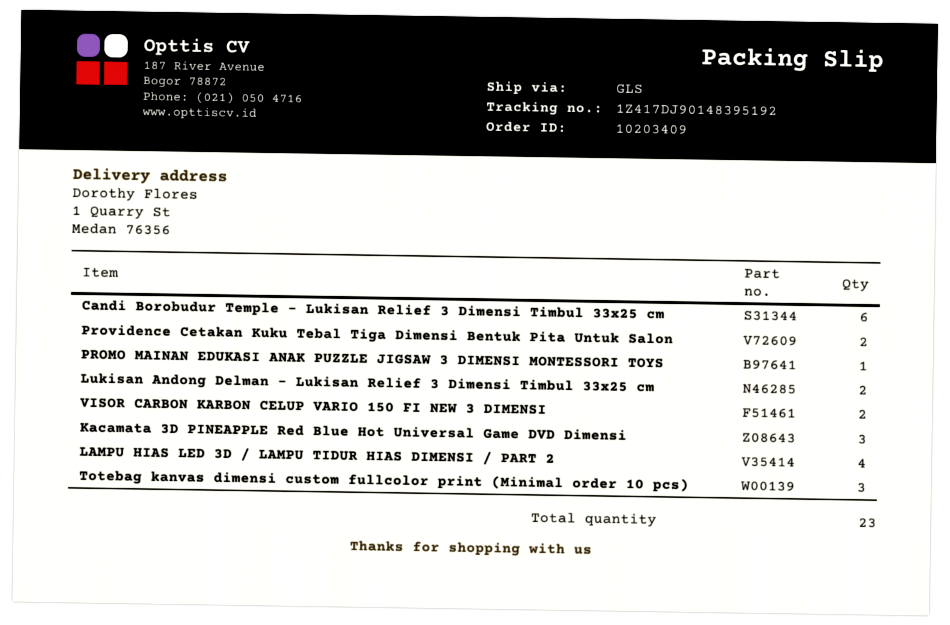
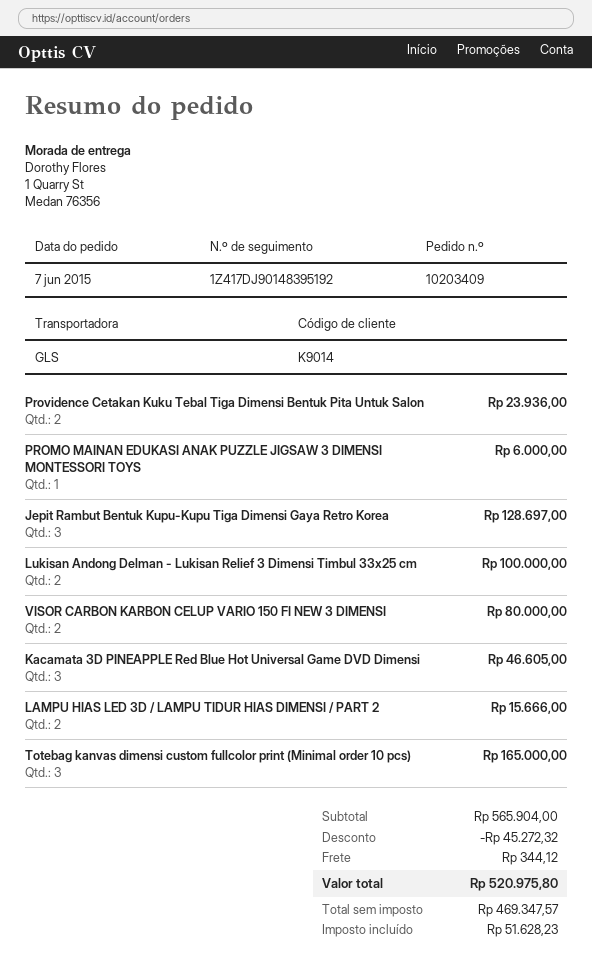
Candi Borobudur Temple - Lukisan Relief 3 Dimensi Timbul 33x25 cm: 6 -> none
LAMPU HIAS LED 3D / LAMPU TIDUR HIAS DIMENSI / PART 2: 4 -> 2
Jepit Rambut Bentuk Kupu-Kupu Tiga Dimensi Gaya Retro Korea: none -> 3

